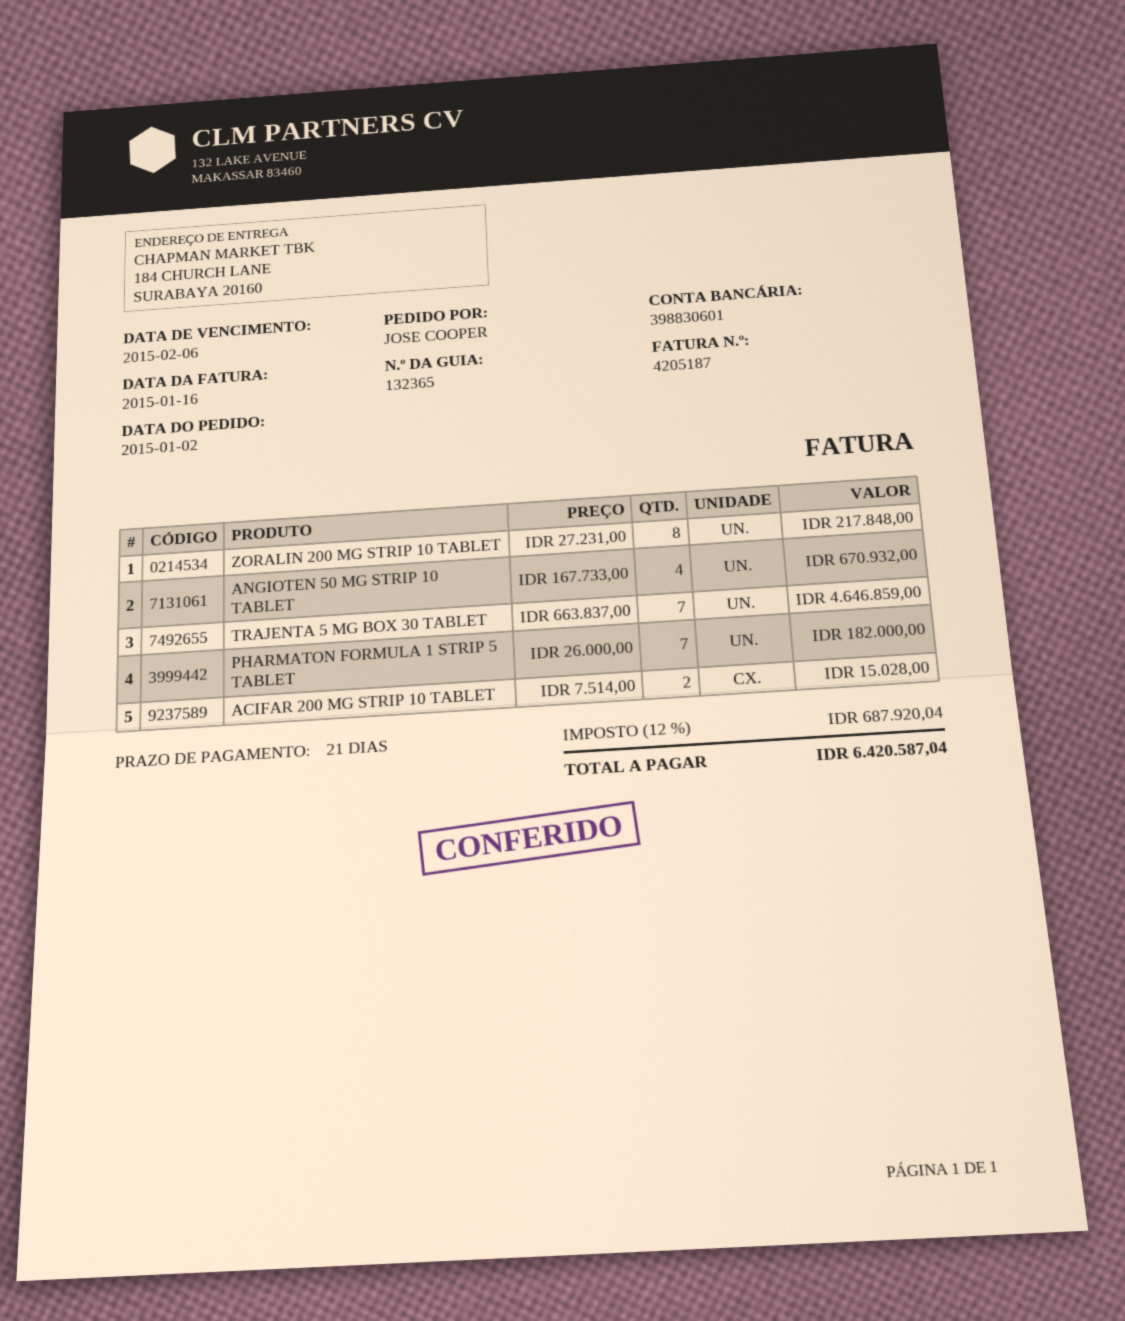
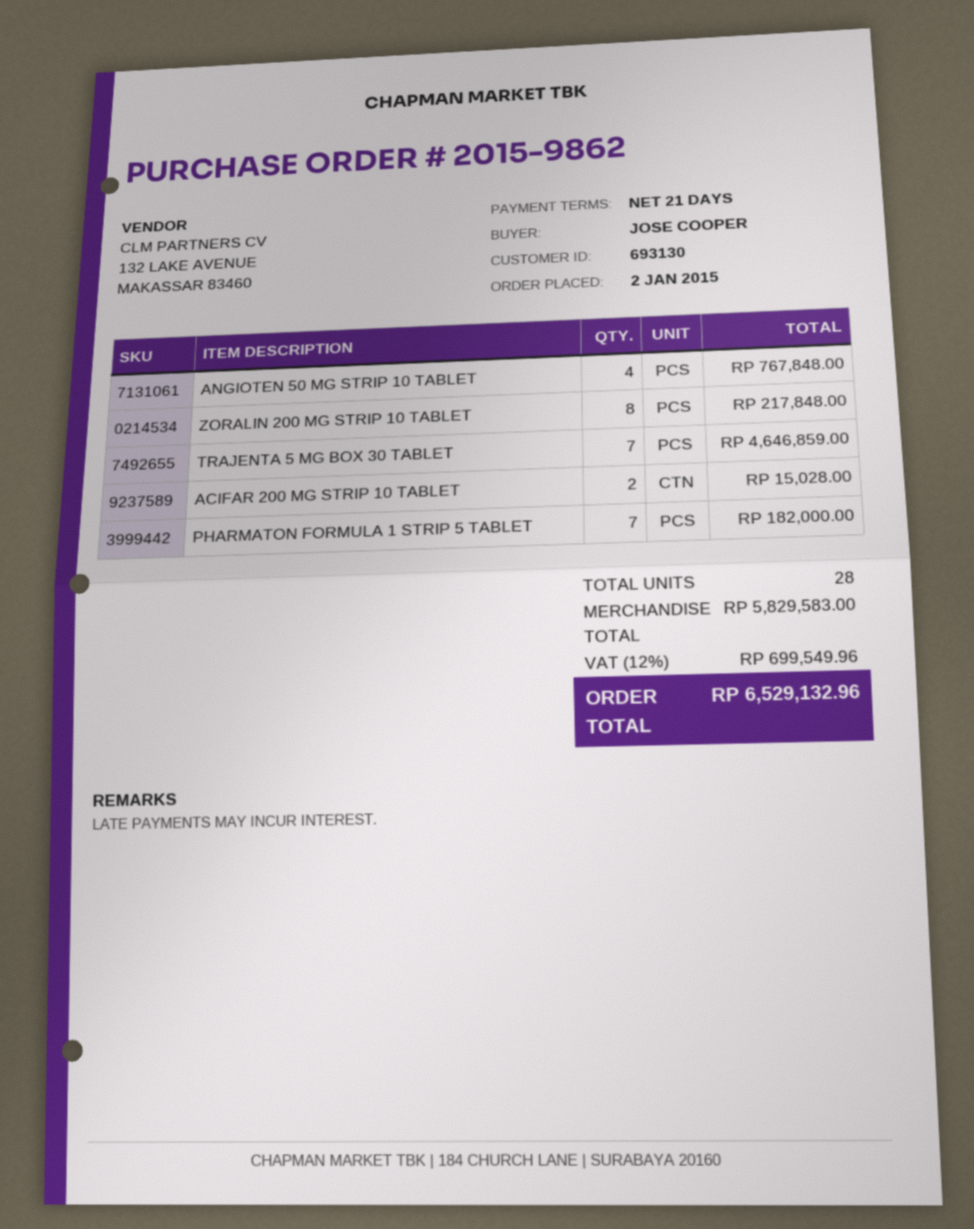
ANGIOTEN 50 MG STRIP 10 TABLET: 4 for 670932.00 -> 4 for 767848.00
tax: 12% = 687920.04 -> 12% = 699549.96
total: 6420587.04 -> 6529132.96

